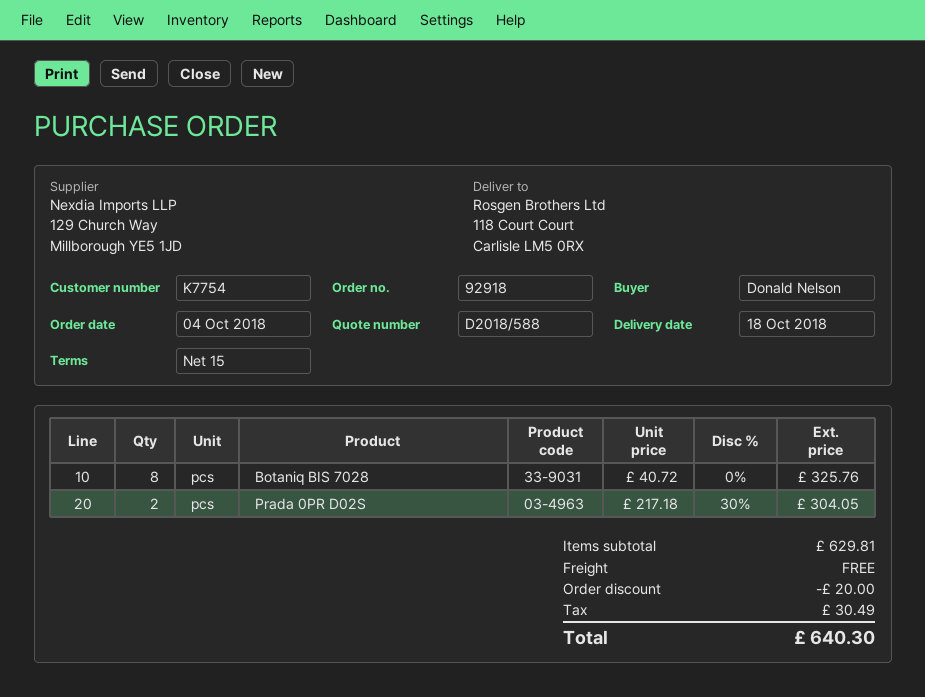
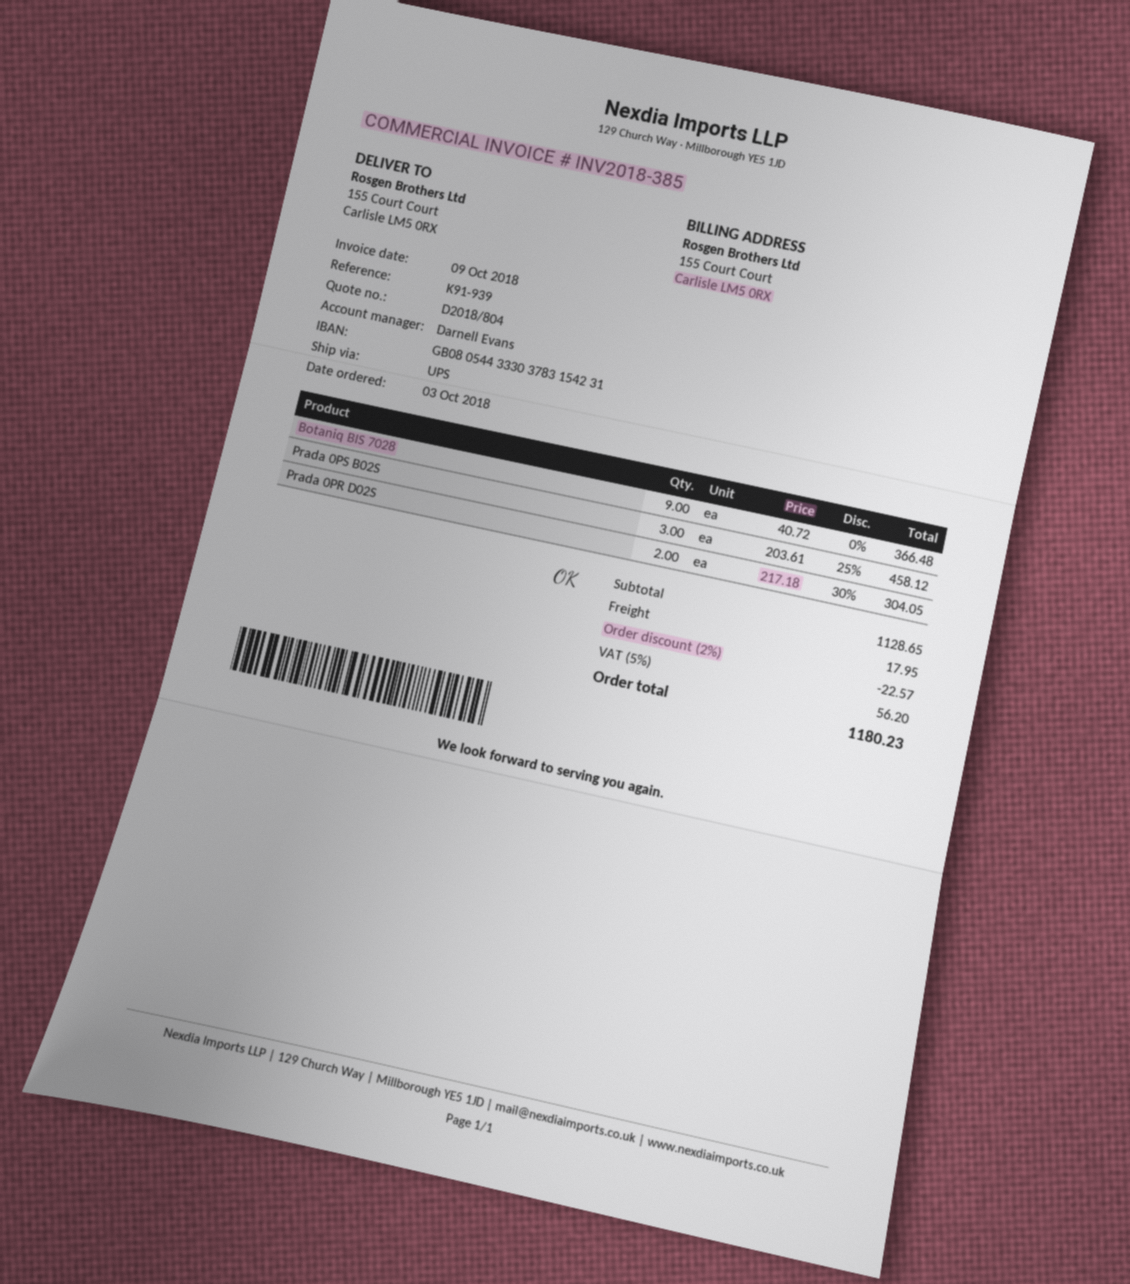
quote number: D2018/588 -> D2018/804
order date: 2018-10-04 -> 2018-10-03
ship to: 118 Court Court, Carlisle LM5 0RX -> 155 Court Court, Carlisle LM5 0RX
Botaniq BIS 7028: 8 x 40.72 = 325.76 -> 9 x 40.72 = 366.48
Prada 0PS B02S: none -> 3 x 203.61 - 25% = 458.12
subtotal: 629.81 -> 1128.65
discount: 20.00 -> 22.57
shipping: 0.00 -> 17.95
tax: 30.49 -> 56.20
total: 640.30 -> 1180.23

